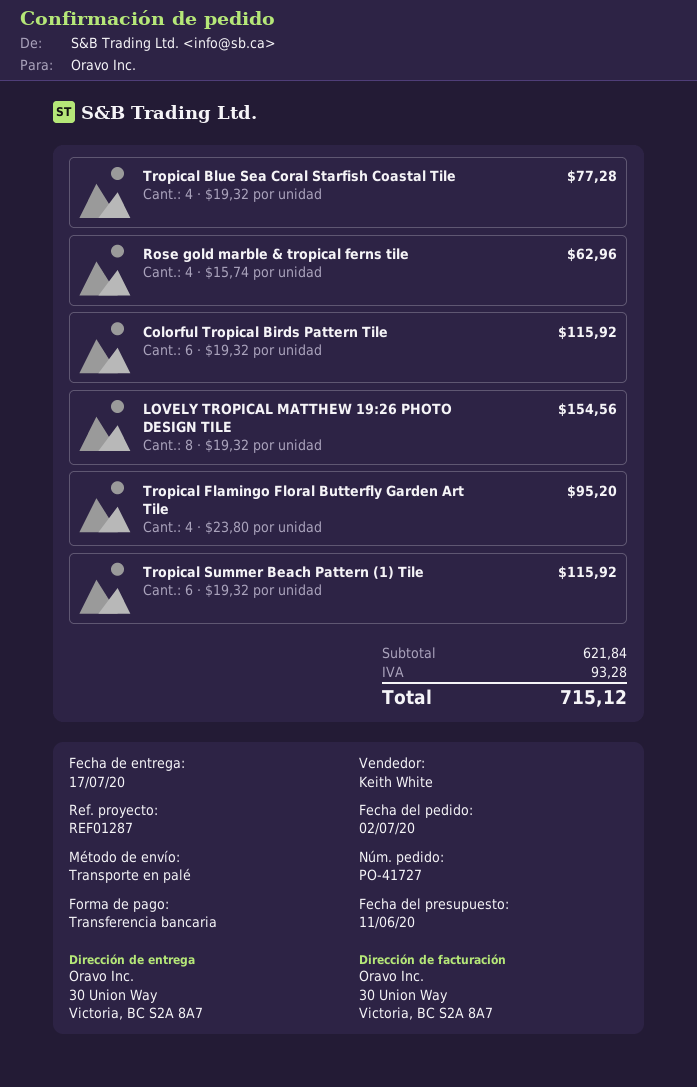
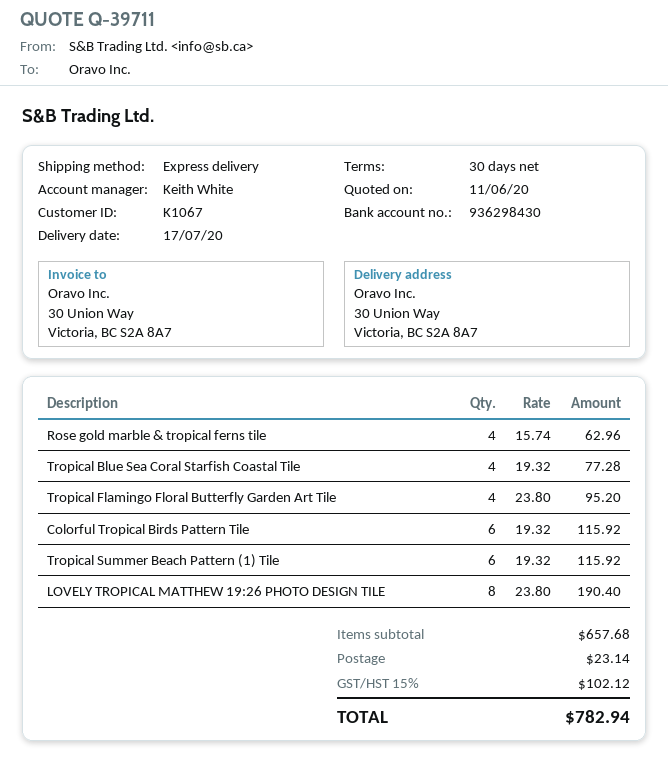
shipping method: pallet freight -> express
LOVELY TROPICAL MATTHEW 19:26 PHOTO DESIGN TILE: 8 x 19.32 = 154.56 -> 8 x 23.80 = 190.40
subtotal: 621.84 -> 657.68
shipping: none -> 23.14
tax: 93.28 -> 102.12
total: 715.12 -> 782.94

